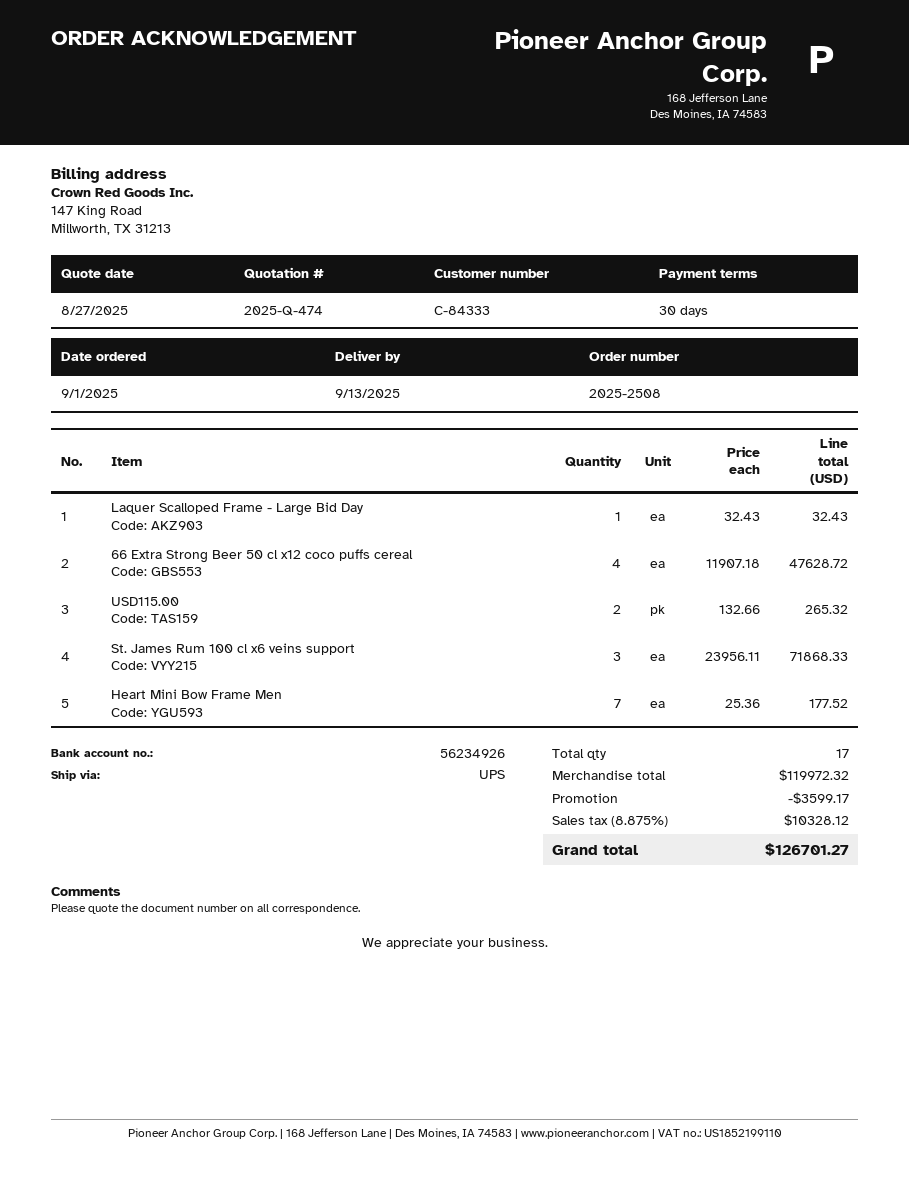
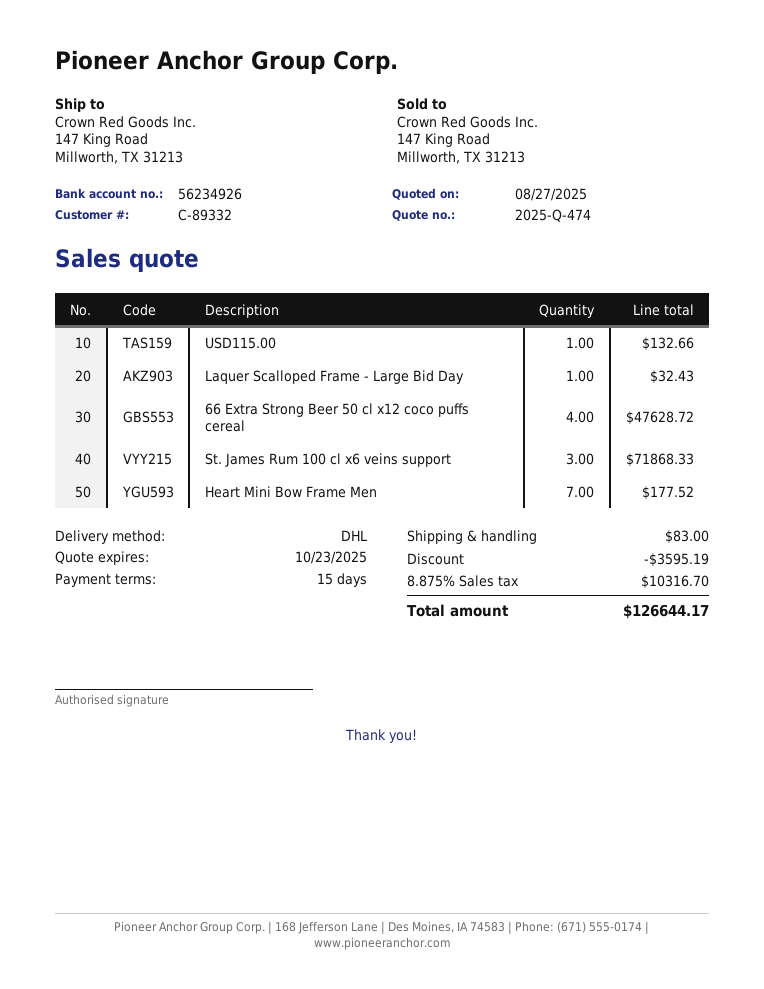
payment terms: 30 days -> 15 days
customer number: C-84333 -> C-89332
shipping method: UPS -> DHL
USD115.00: 2 for 265.32 -> 1 for 132.66
discount: 3599.17 -> 3595.19
shipping: none -> 83.00
tax: 8.875% = 10328.12 -> 8.875% = 10316.70
total: 126701.27 -> 126644.17

